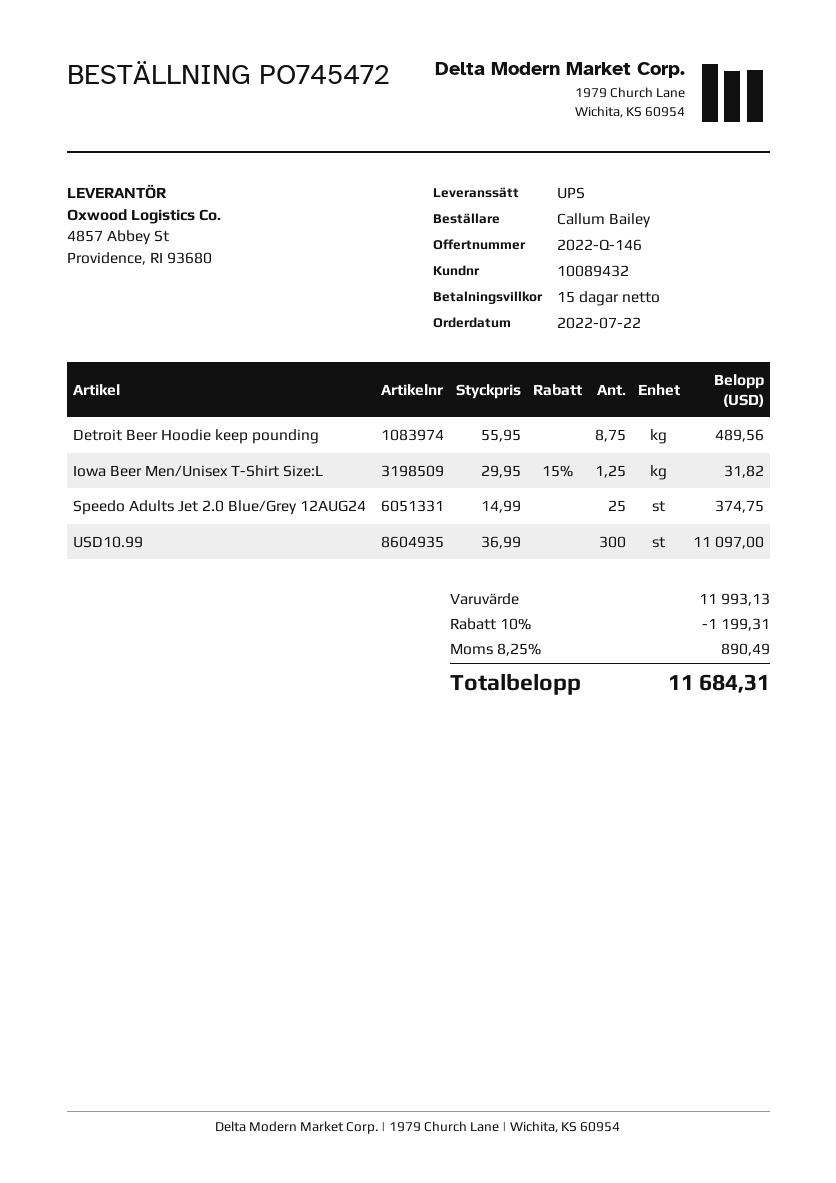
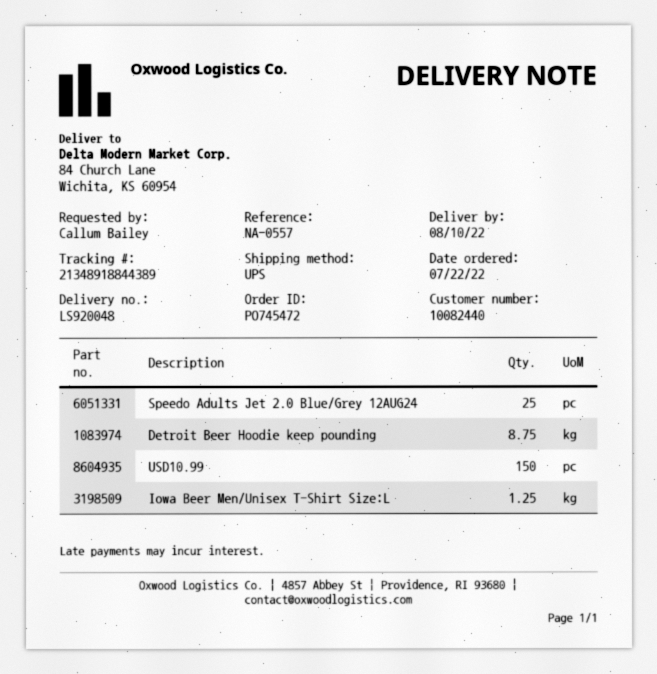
customer number: 10089432 -> 10082440
USD10.99: 300 -> 150

